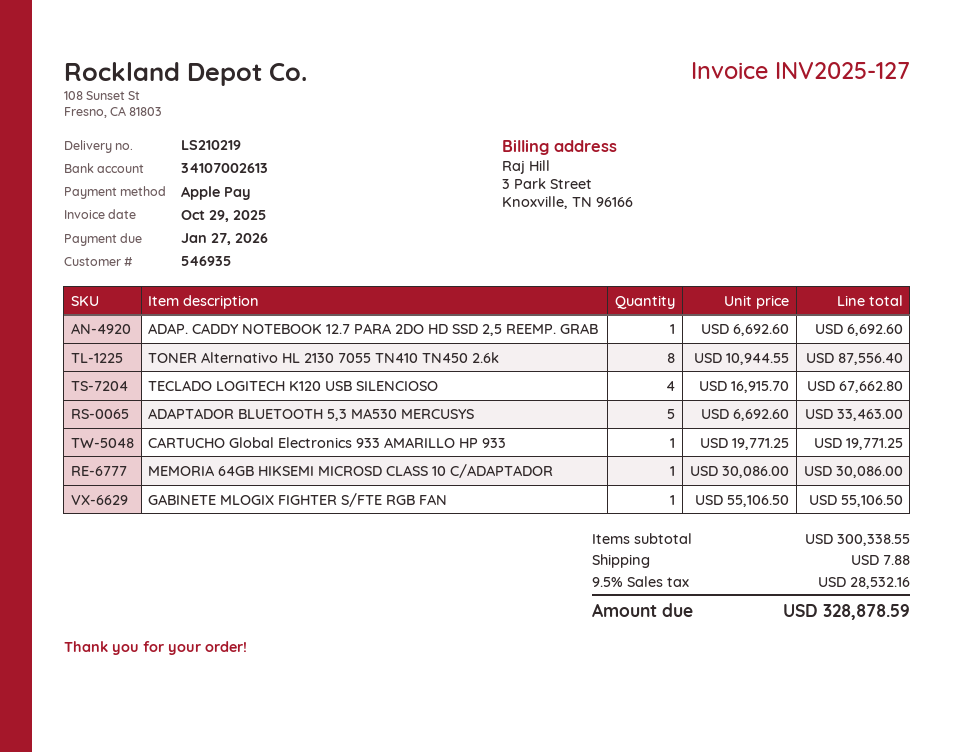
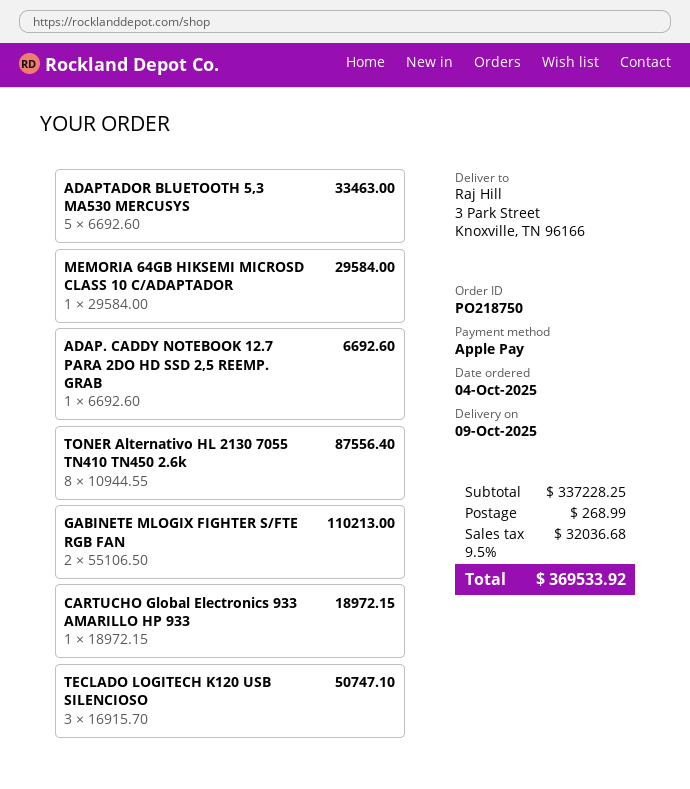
TECLADO LOGITECH K120 USB SILENCIOSO: 4 x 16915.70 = 67662.80 -> 3 x 16915.70 = 50747.10
CARTUCHO Global Electronics 933 AMARILLO HP 933: 1 x 19771.25 = 19771.25 -> 1 x 18972.15 = 18972.15
MEMORIA 64GB HIKSEMI MICROSD CLASS 10 C/ADAPTADOR: 1 x 30086.00 = 30086.00 -> 1 x 29584.00 = 29584.00
GABINETE MLOGIX FIGHTER S/FTE RGB FAN: 1 x 55106.50 = 55106.50 -> 2 x 55106.50 = 110213.00
subtotal: 300338.55 -> 337228.25
shipping: 7.88 -> 268.99
tax: 9.5% = 28532.16 -> 9.5% = 32036.68
total: 328878.59 -> 369533.92

